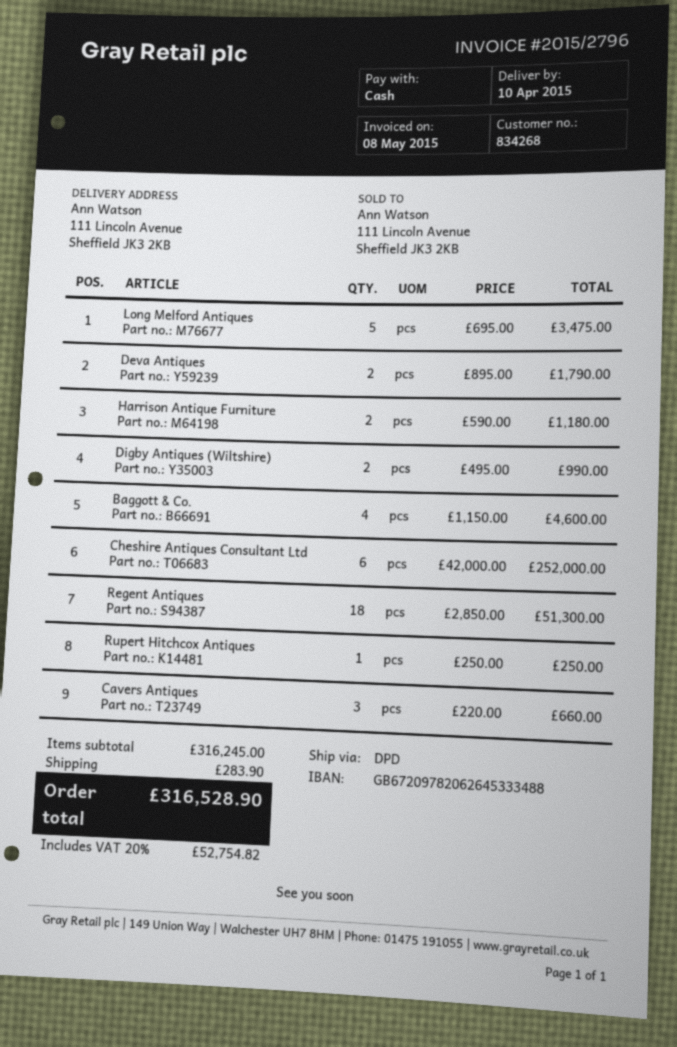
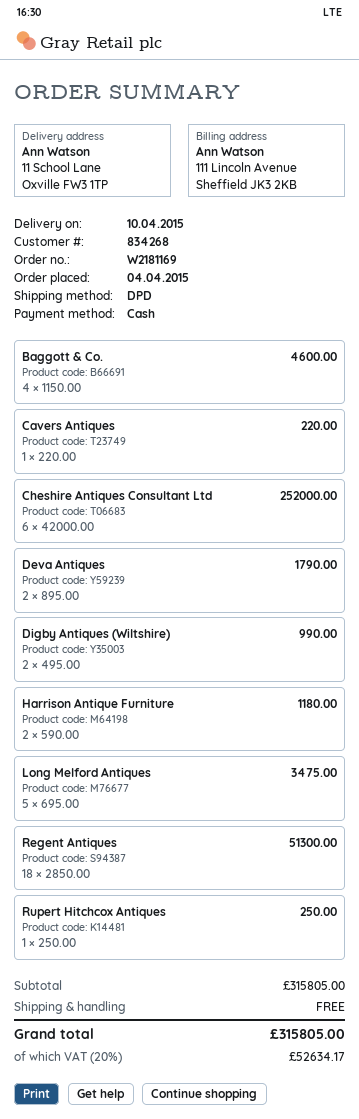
ship to: 111 Lincoln Avenue, Sheffield JK3 2KB -> 11 School Lane, Oxville FW3 1TP
Cavers Antiques: 3 x 220.00 = 660.00 -> 1 x 220.00 = 220.00
subtotal: 316245.00 -> 315805.00
shipping: 283.90 -> 0.00
tax: 20% = 52754.82 -> 20% = 52634.17
total: 316528.90 -> 315805.00

